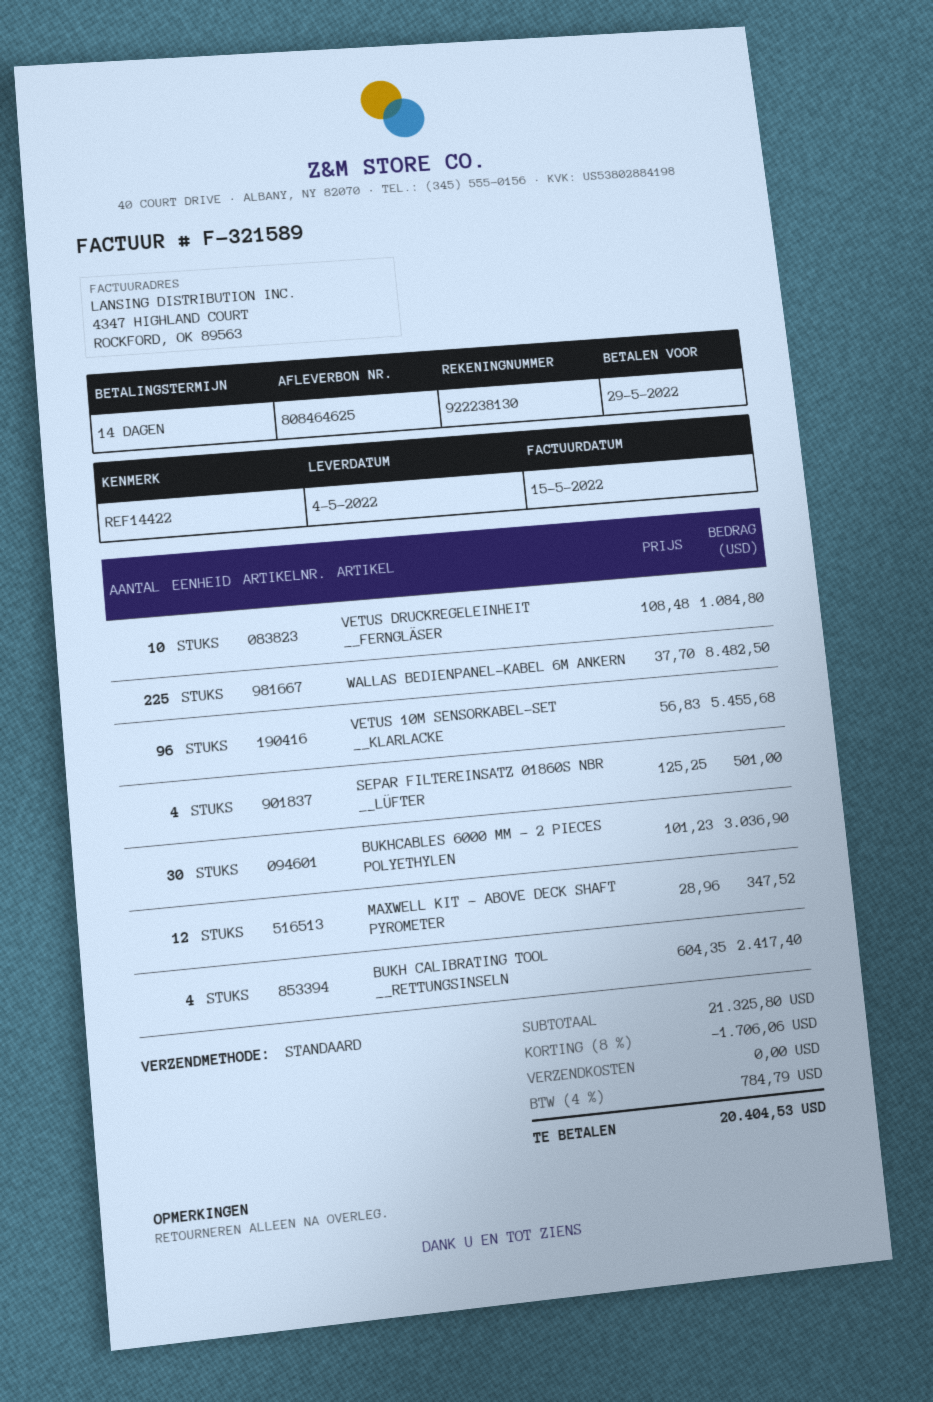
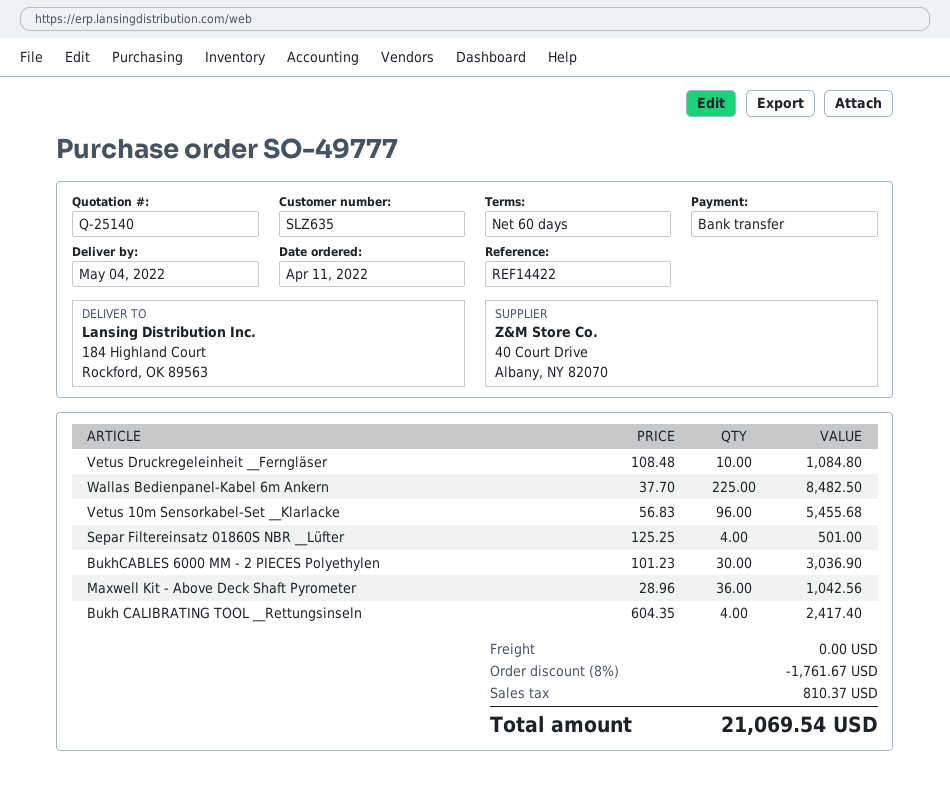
payment terms: 14 days -> 60 days
MAXWELL KIT - ABOVE DECK SHAFT PYROMETER: 12 x 28.96 = 347.52 -> 36 x 28.96 = 1042.56
discount: 8% = 1706.06 -> 8% = 1761.67
tax: 784.79 -> 810.37
total: 20404.53 -> 21069.54

